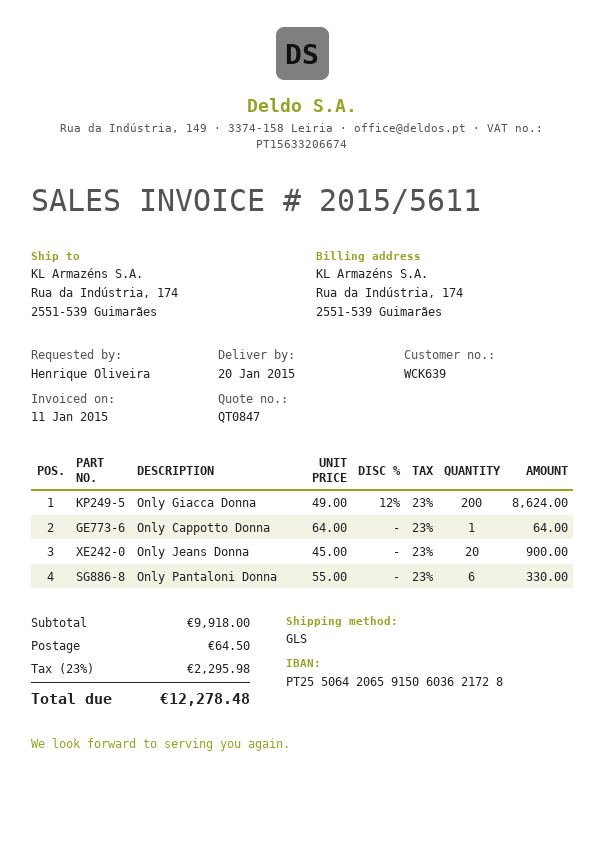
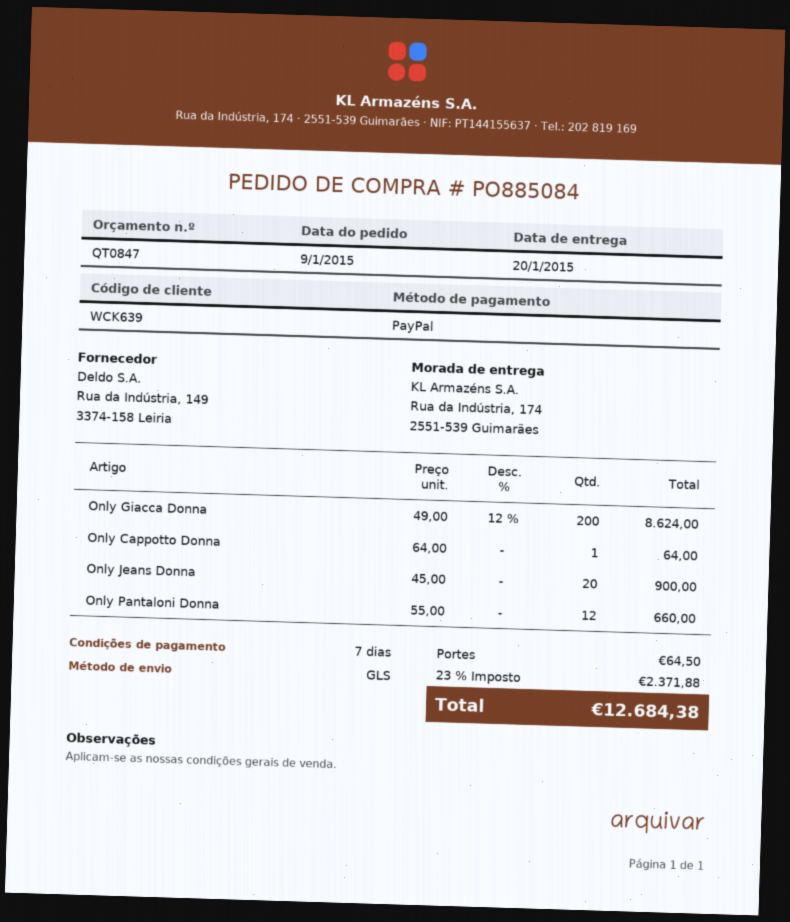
Only Pantaloni Donna: 6 x 55.00 = 330.00 -> 12 x 55.00 = 660.00
tax: 23% = 2295.98 -> 23% = 2371.88
total: 12278.48 -> 12684.38

